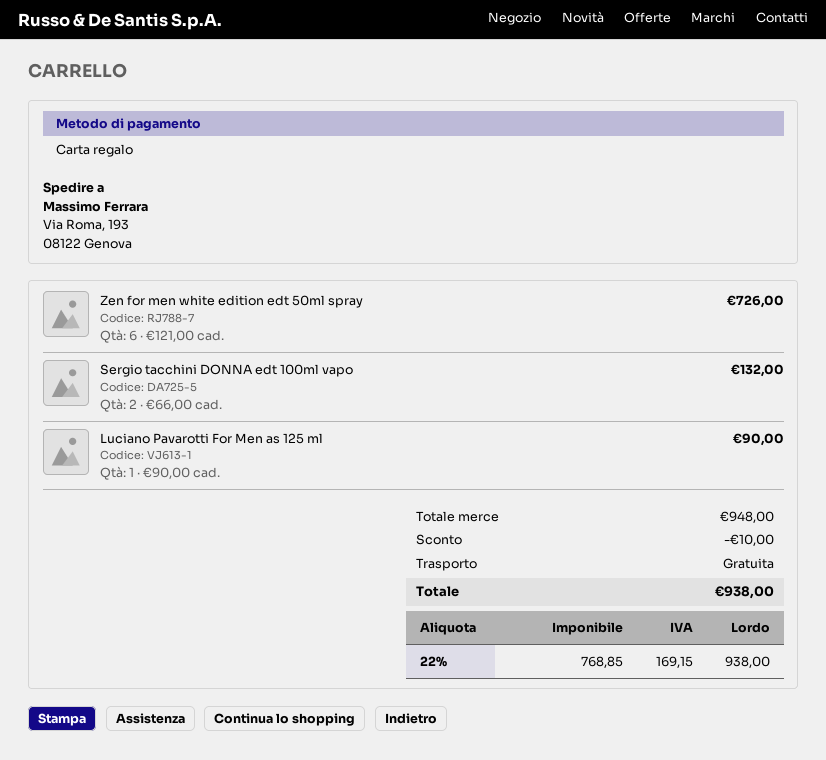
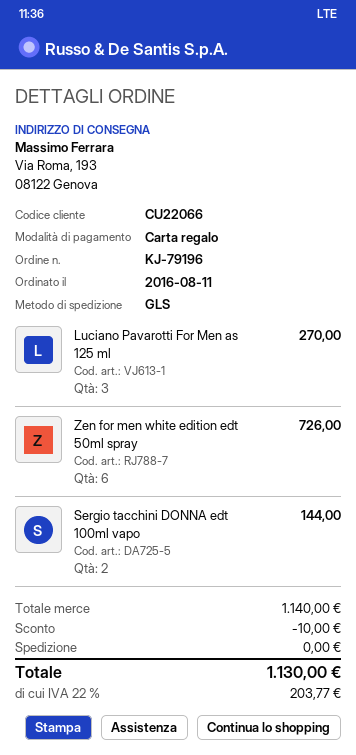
Sergio tacchini DONNA edt 100ml vapo: 2 for 132.00 -> 2 for 144.00
Luciano Pavarotti For Men as 125 ml: 1 for 90.00 -> 3 for 270.00
subtotal: 948.00 -> 1140.00
tax: 22% = 169.15 -> 22% = 203.77
total: 938.00 -> 1130.00

